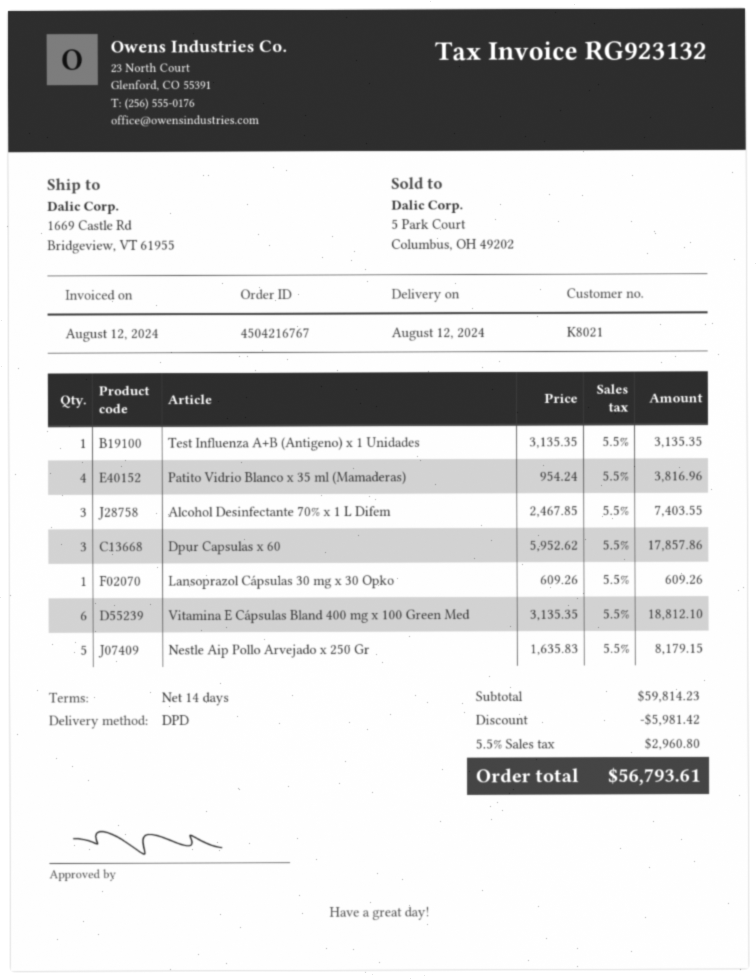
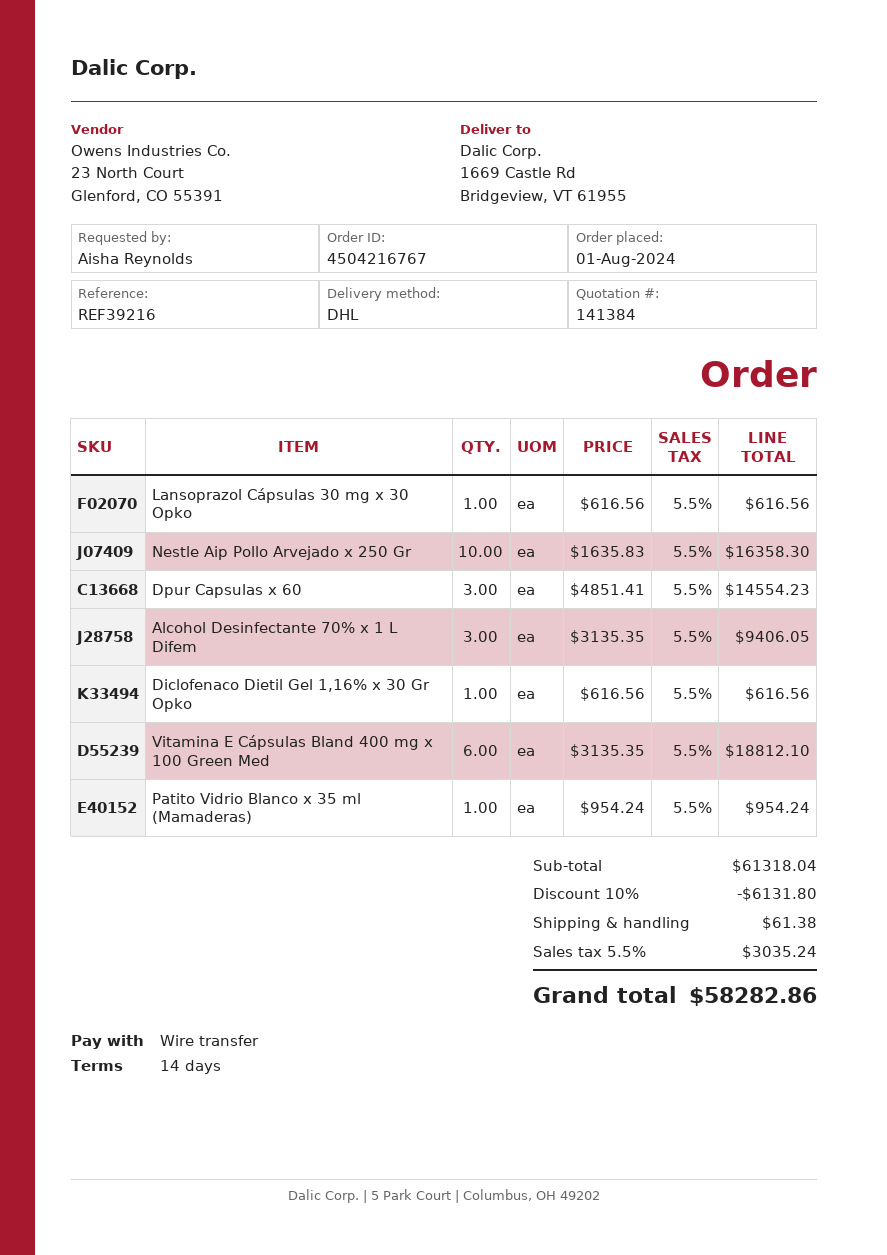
shipping method: DPD -> DHL
Test Influenza A+B (Antigeno) x 1 Unidades: 1 x 3135.35 = 3135.35 -> none
Patito Vidrio Blanco x 35 ml (Mamaderas): 4 x 954.24 = 3816.96 -> 1 x 954.24 = 954.24
Alcohol Desinfectante 70% x 1 L Difem: 3 x 2467.85 = 7403.55 -> 3 x 3135.35 = 9406.05
Dpur Capsulas x 60: 3 x 5952.62 = 17857.86 -> 3 x 4851.41 = 14554.23
Lansoprazol Cápsulas 30 mg x 30 Opko: 1 x 609.26 = 609.26 -> 1 x 616.56 = 616.56
Nestle Aip Pollo Arvejado x 250 Gr: 5 x 1635.83 = 8179.15 -> 10 x 1635.83 = 16358.30
Diclofenaco Dietil Gel 1,16% x 30 Gr Opko: none -> 1 x 616.56 = 616.56
subtotal: 59814.23 -> 61318.04
discount: 5981.42 -> 6131.80
shipping: none -> 61.38
tax: 5.5% = 2960.80 -> 5.5% = 3035.24
total: 56793.61 -> 58282.86

